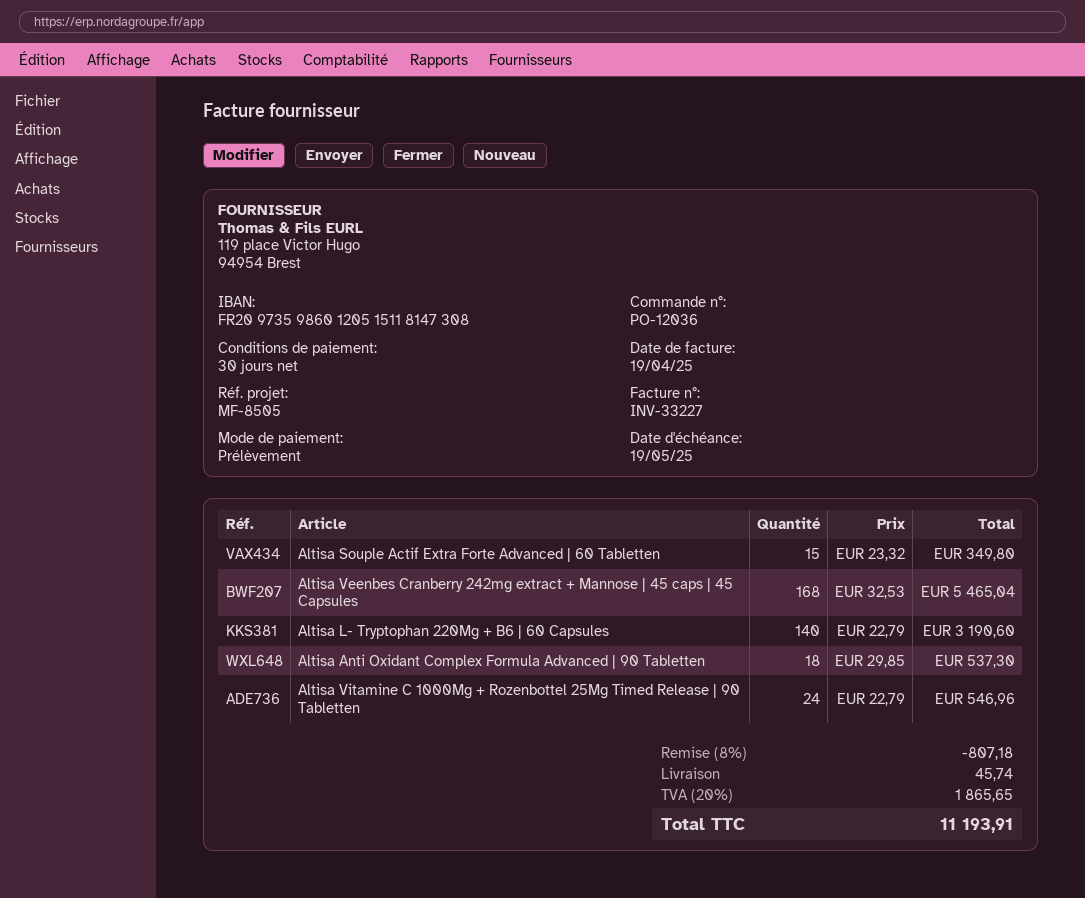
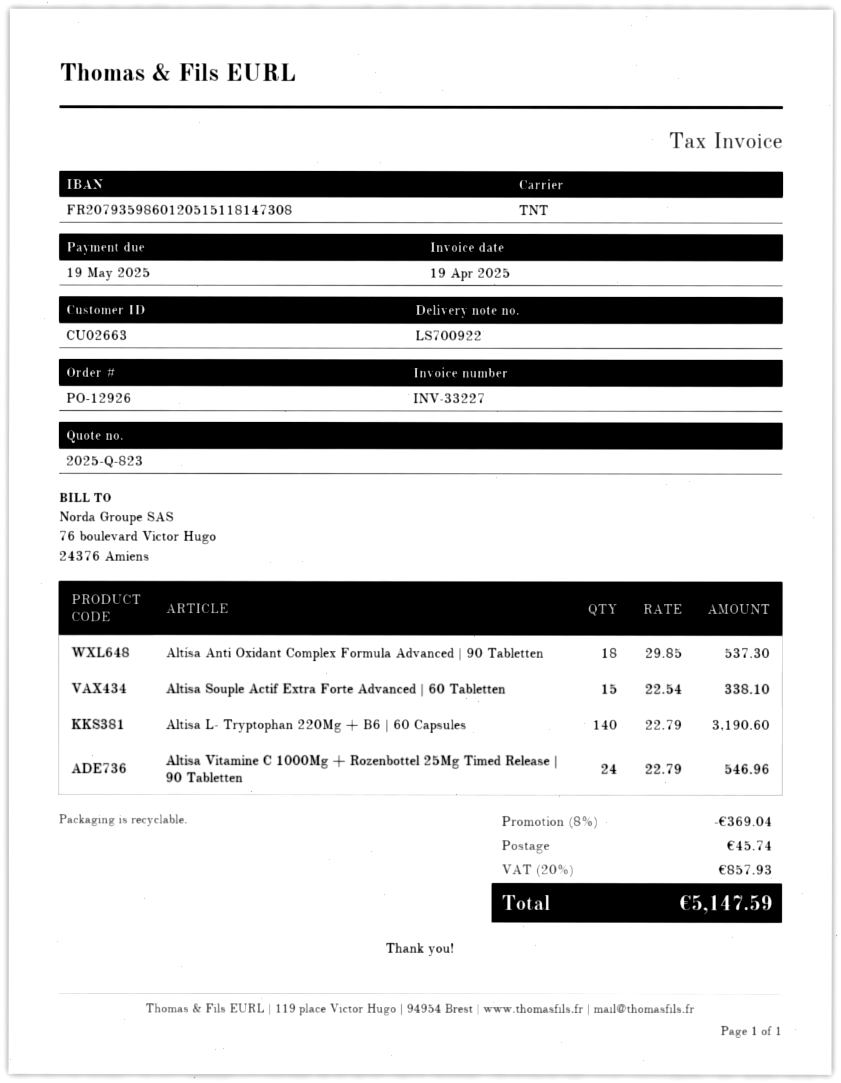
order number: PO-12036 -> PO-12926
bank account: FR2097359860120515118147308 -> FR2079359860120515118147308
Altisa Souple Actif Extra Forte Advanced | 60 Tabletten: 15 x 23.32 = 349.80 -> 15 x 22.54 = 338.10
Altisa Veenbes Cranberry 242mg extract + Mannose | 45 caps | 45 Capsules: 168 x 32.53 = 5465.04 -> none
discount: 8% = 807.18 -> 8% = 369.04
tax: 20% = 1865.65 -> 20% = 857.93
total: 11193.91 -> 5147.59

